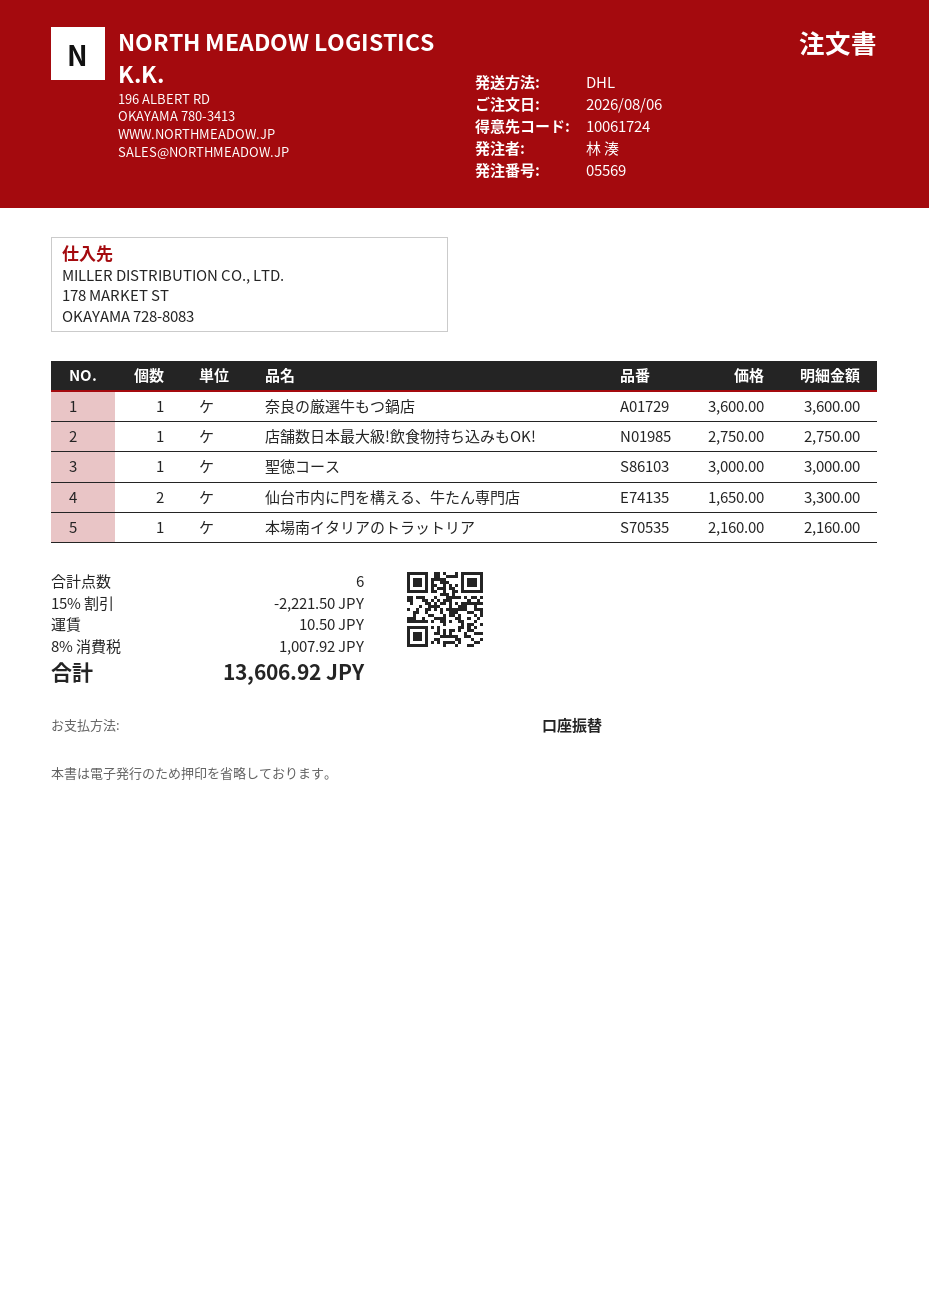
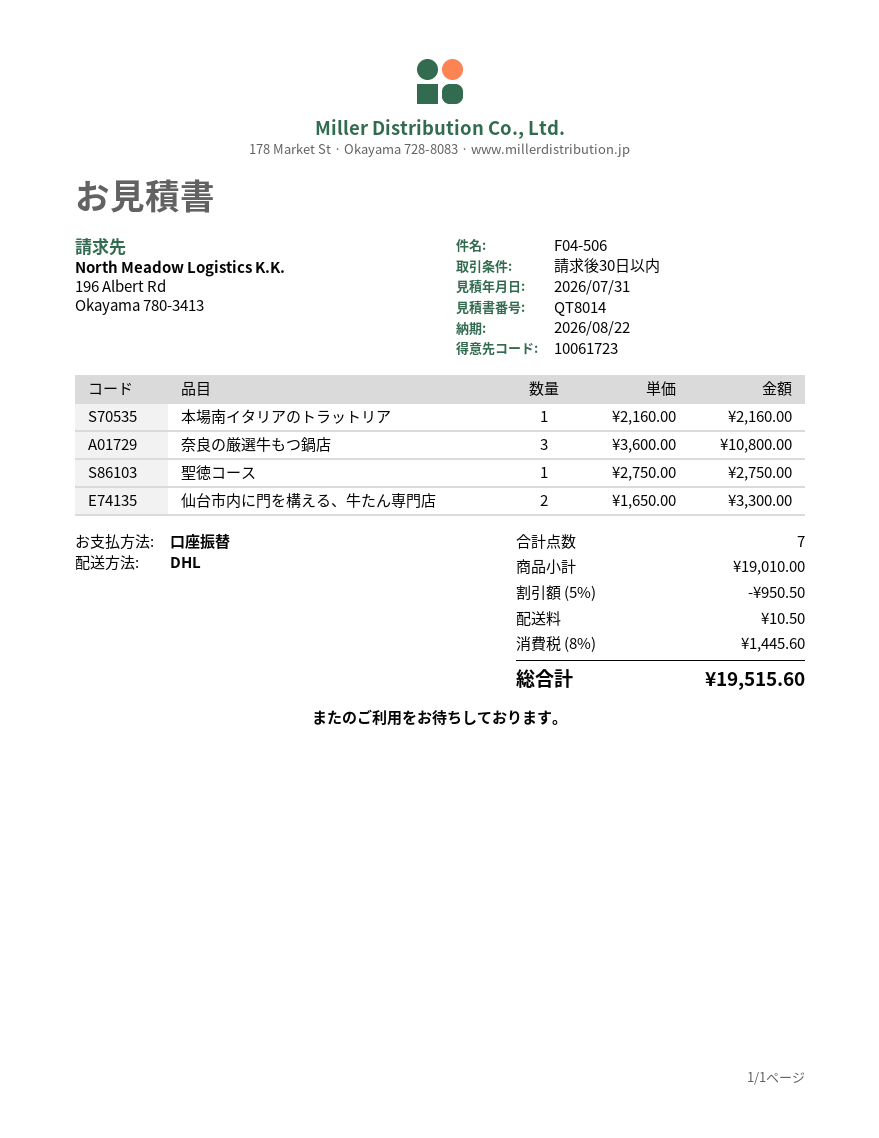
customer number: 10061724 -> 10061723
奈良の厳選牛もつ鍋店: 1 x 3600.00 = 3600.00 -> 3 x 3600.00 = 10800.00
店舗数日本最大級!飲食物持ち込みもOK!: 1 x 2750.00 = 2750.00 -> none
聖徳コース: 1 x 3000.00 = 3000.00 -> 1 x 2750.00 = 2750.00
total quantity: 6 -> 7
discount: 15% = 2221.50 -> 5% = 950.50
tax: 8% = 1007.92 -> 8% = 1445.60
total: 13606.92 -> 19515.60

